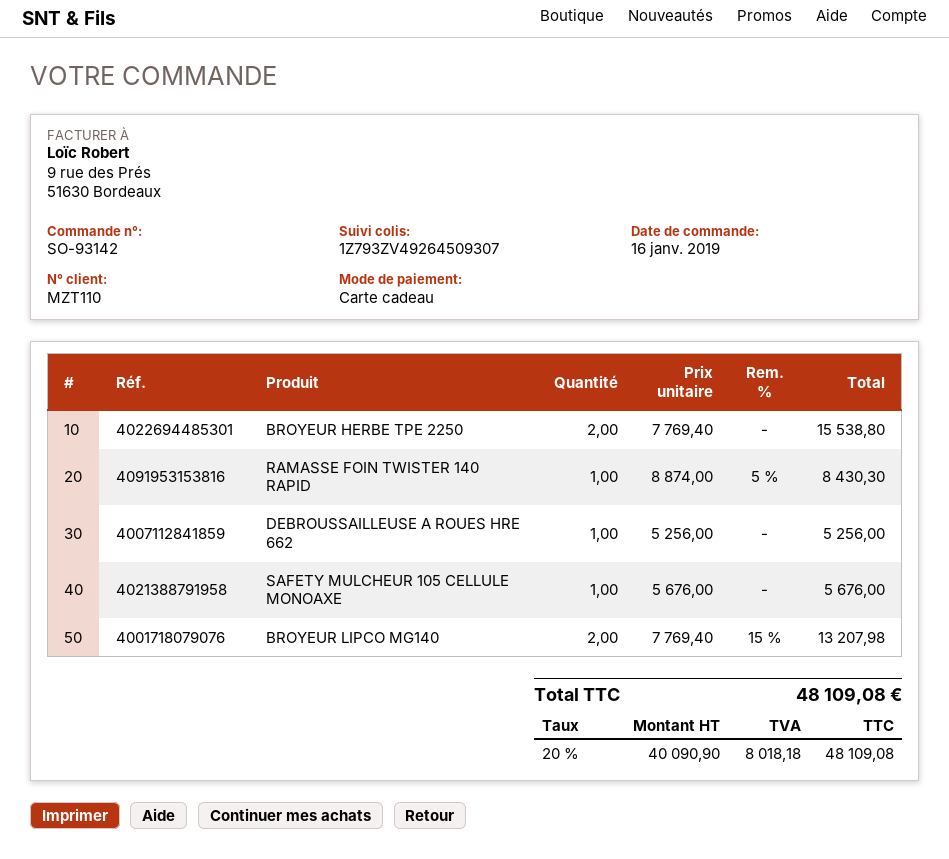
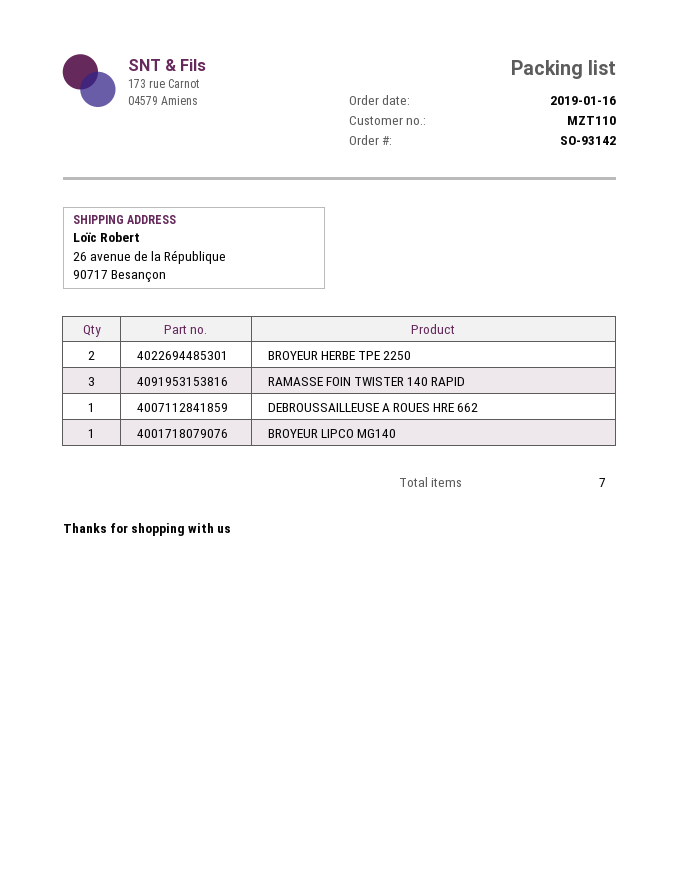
RAMASSE FOIN TWISTER 140 RAPID: 1 -> 3
SAFETY MULCHEUR 105 CELLULE MONOAXE: 1 -> none
BROYEUR LIPCO MG140: 2 -> 1

